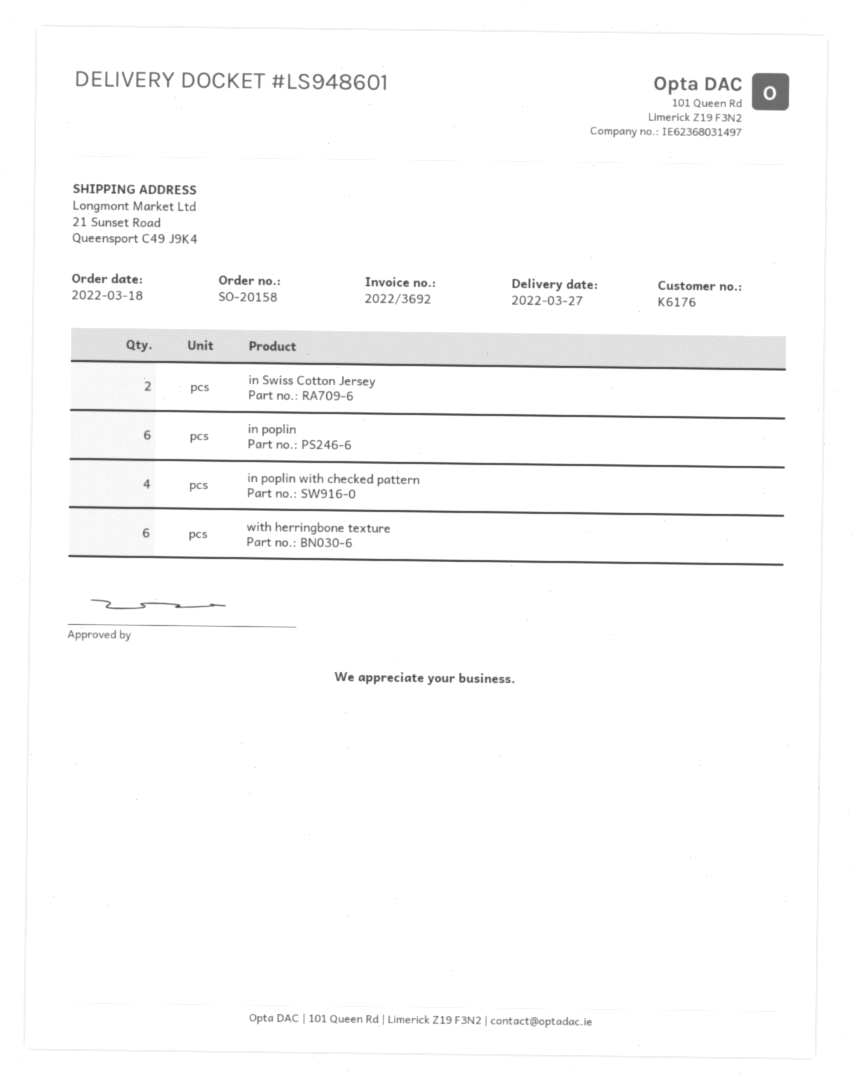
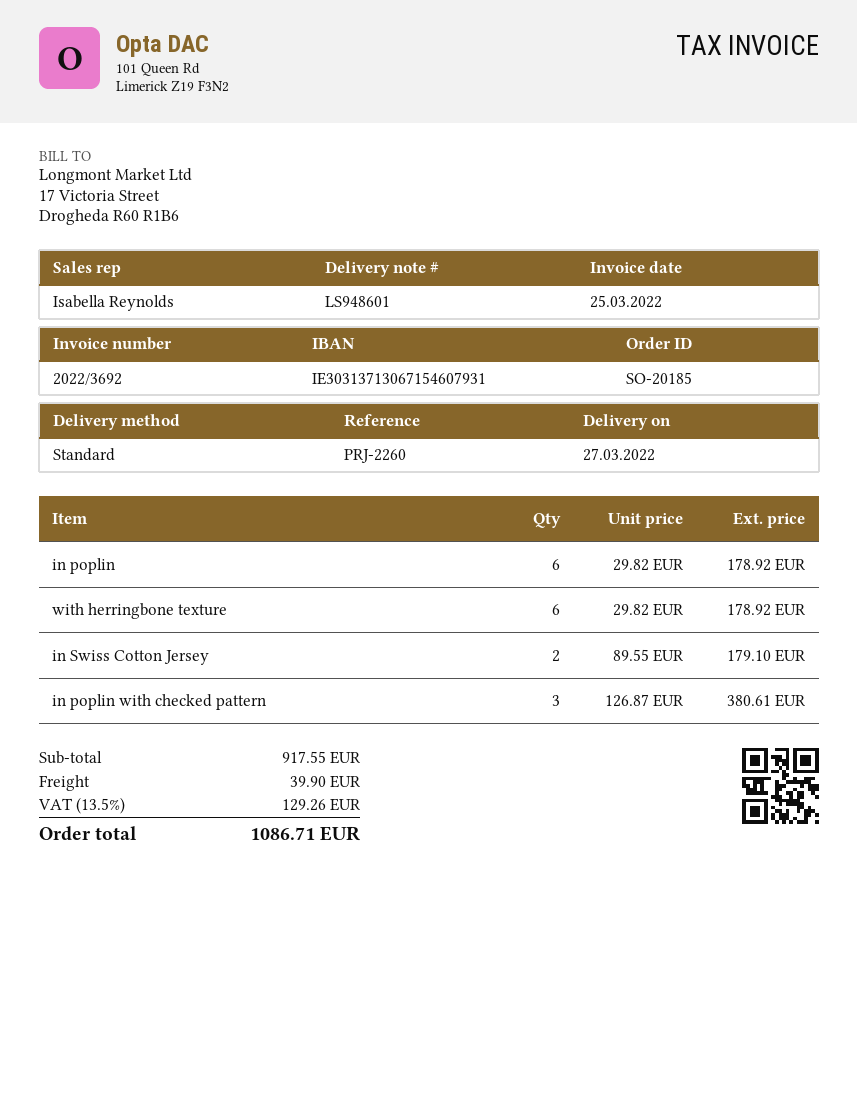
order number: SO-20158 -> SO-20185
in poplin with checked pattern: 4 -> 3

